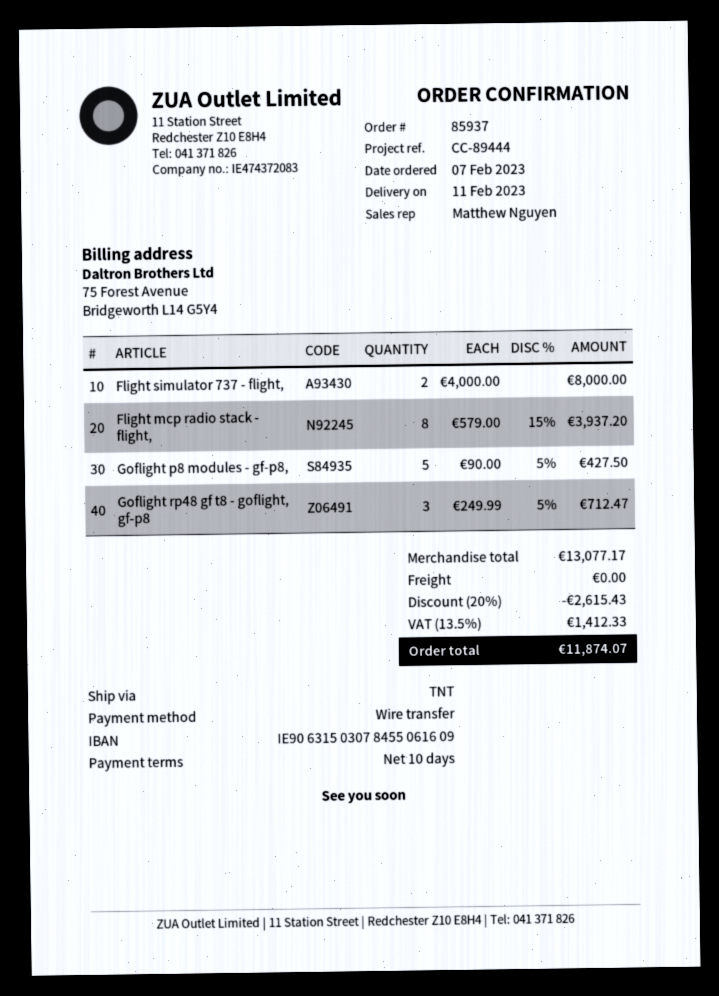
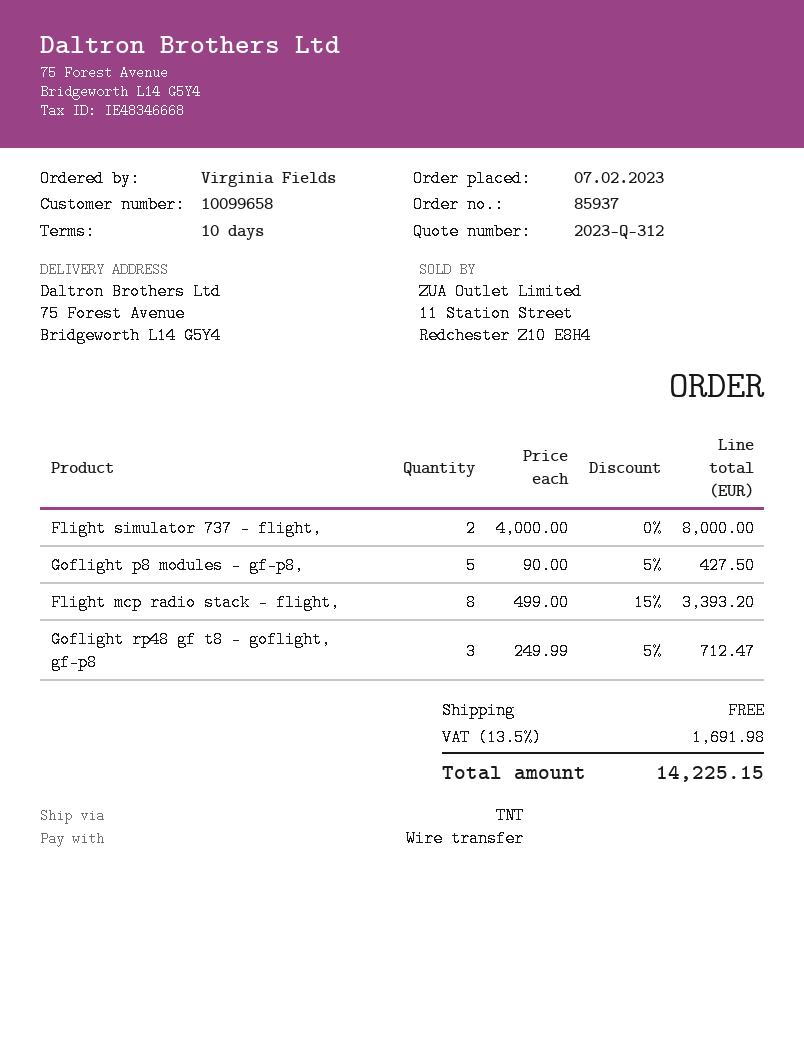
Flight mcp radio stack - flight,: 8 x 579.00 - 15% = 3937.20 -> 8 x 499.00 - 15% = 3393.20
discount: 20% = 2615.43 -> none
tax: 13.5% = 1412.33 -> 13.5% = 1691.98
total: 11874.07 -> 14225.15

